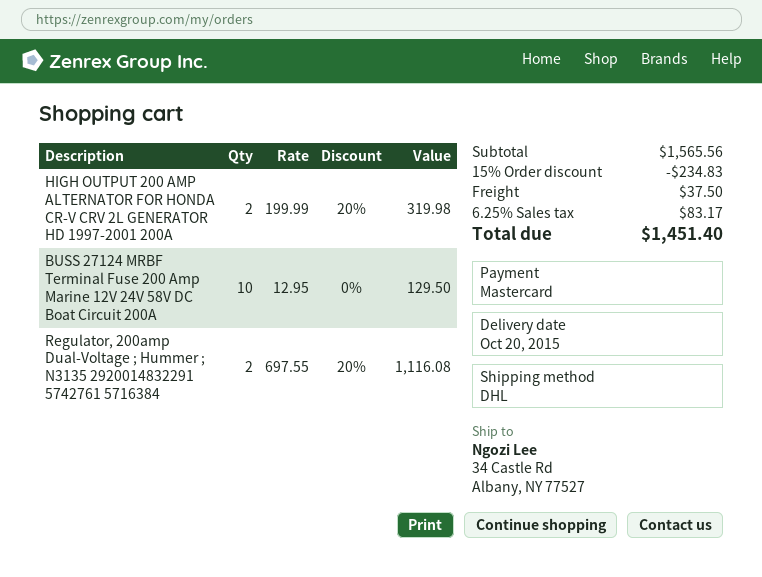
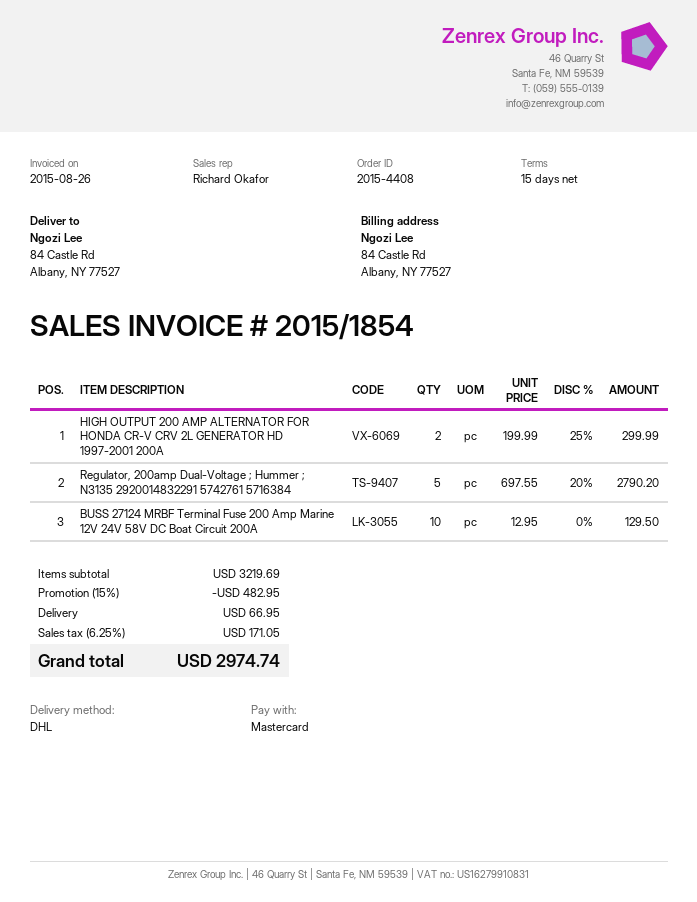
ship to: 34 Castle Rd, Albany, NY 77527 -> 84 Castle Rd, Albany, NY 77527
HIGH OUTPUT 200 AMP ALTERNATOR FOR HONDA CR-V CRV 2L GENERATOR HD 1997-2001 200A: 2 x 199.99 - 20% = 319.98 -> 2 x 199.99 - 25% = 299.99
Regulator, 200amp Dual-Voltage ; Hummer ; N3135 2920014832291 5742761 5716384: 2 x 697.55 - 20% = 1116.08 -> 5 x 697.55 - 20% = 2790.20
subtotal: 1565.56 -> 3219.69
discount: 15% = 234.83 -> 15% = 482.95
shipping: 37.50 -> 66.95
tax: 6.25% = 83.17 -> 6.25% = 171.05
total: 1451.40 -> 2974.74

